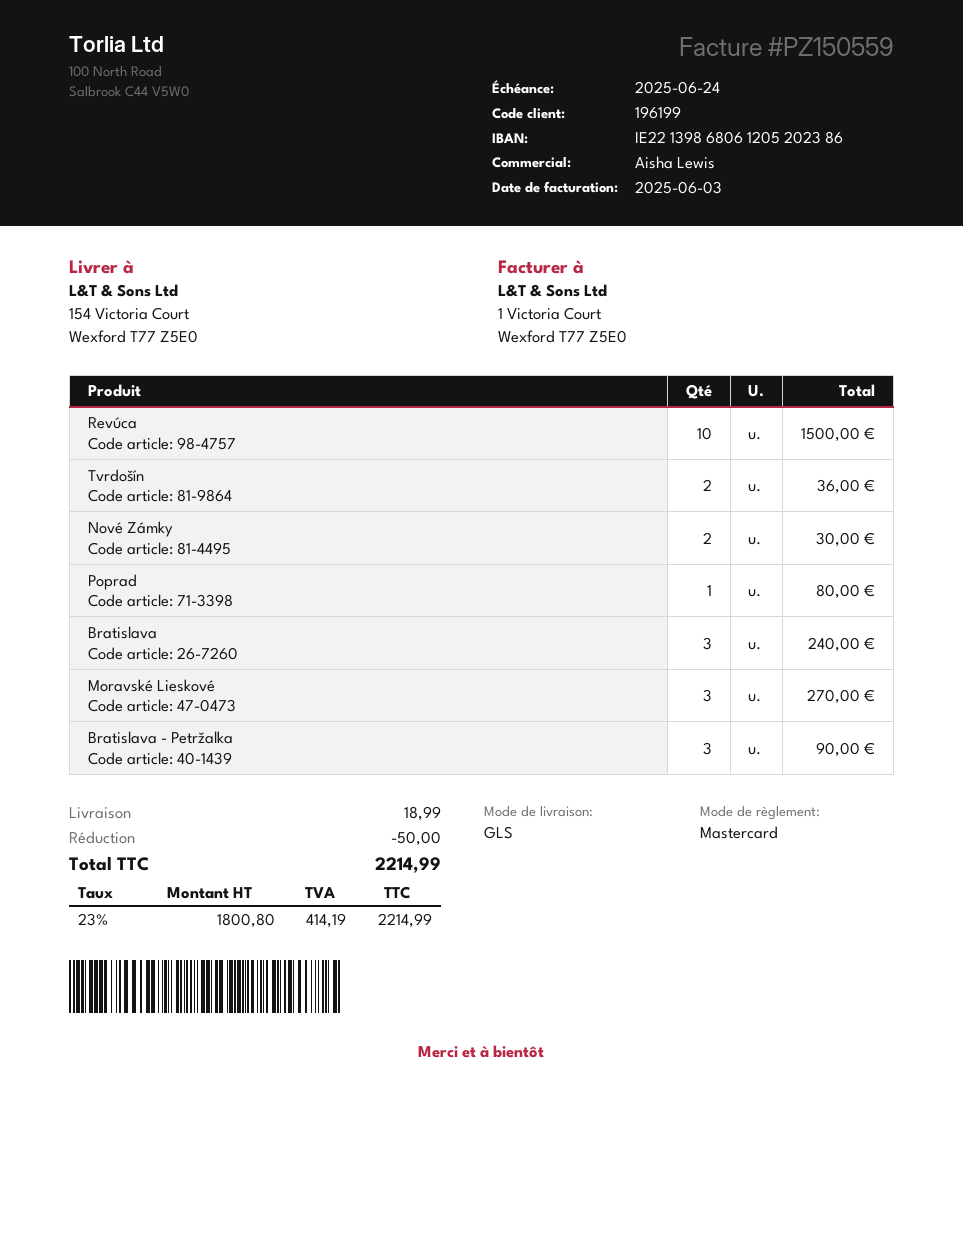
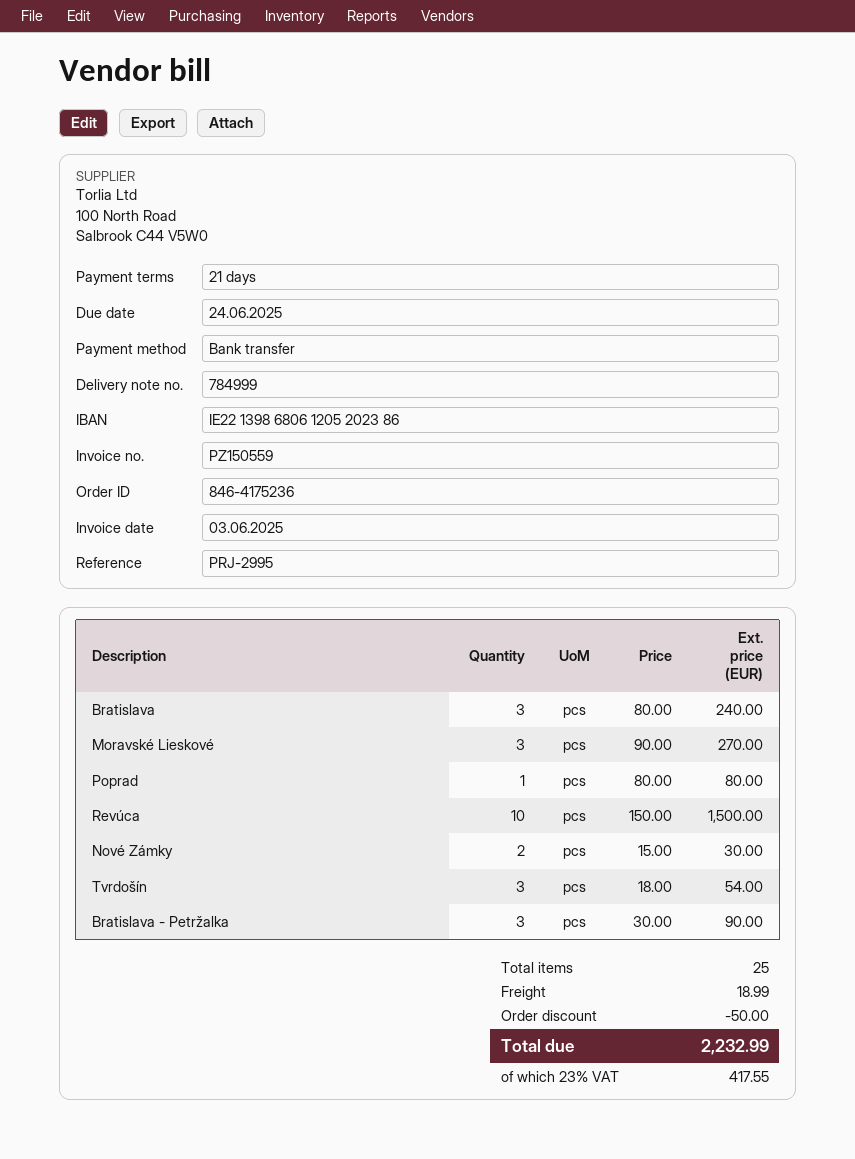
payment method: Mastercard -> bank transfer
Tvrdošín: 2 for 36.00 -> 3 for 54.00
tax: 23% = 414.19 -> 23% = 417.55
total: 2214.99 -> 2232.99

